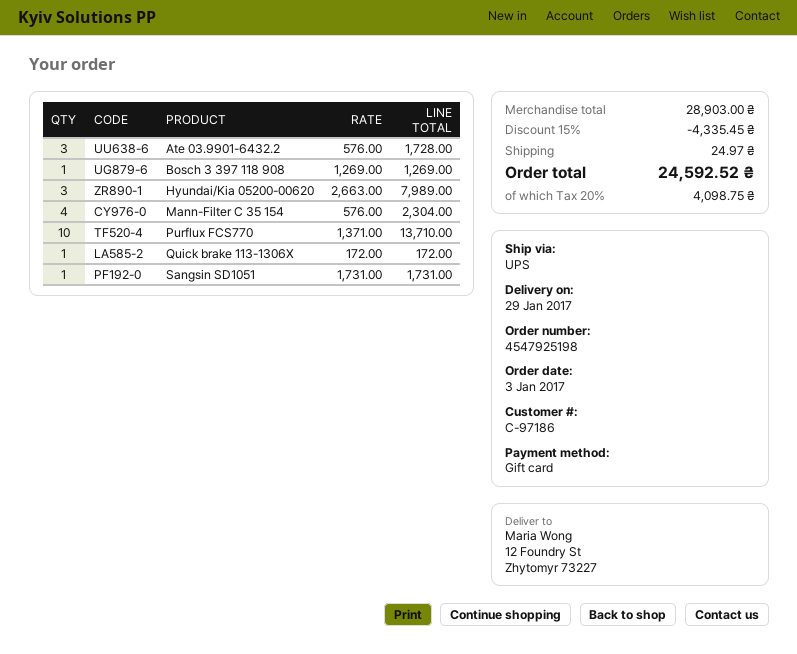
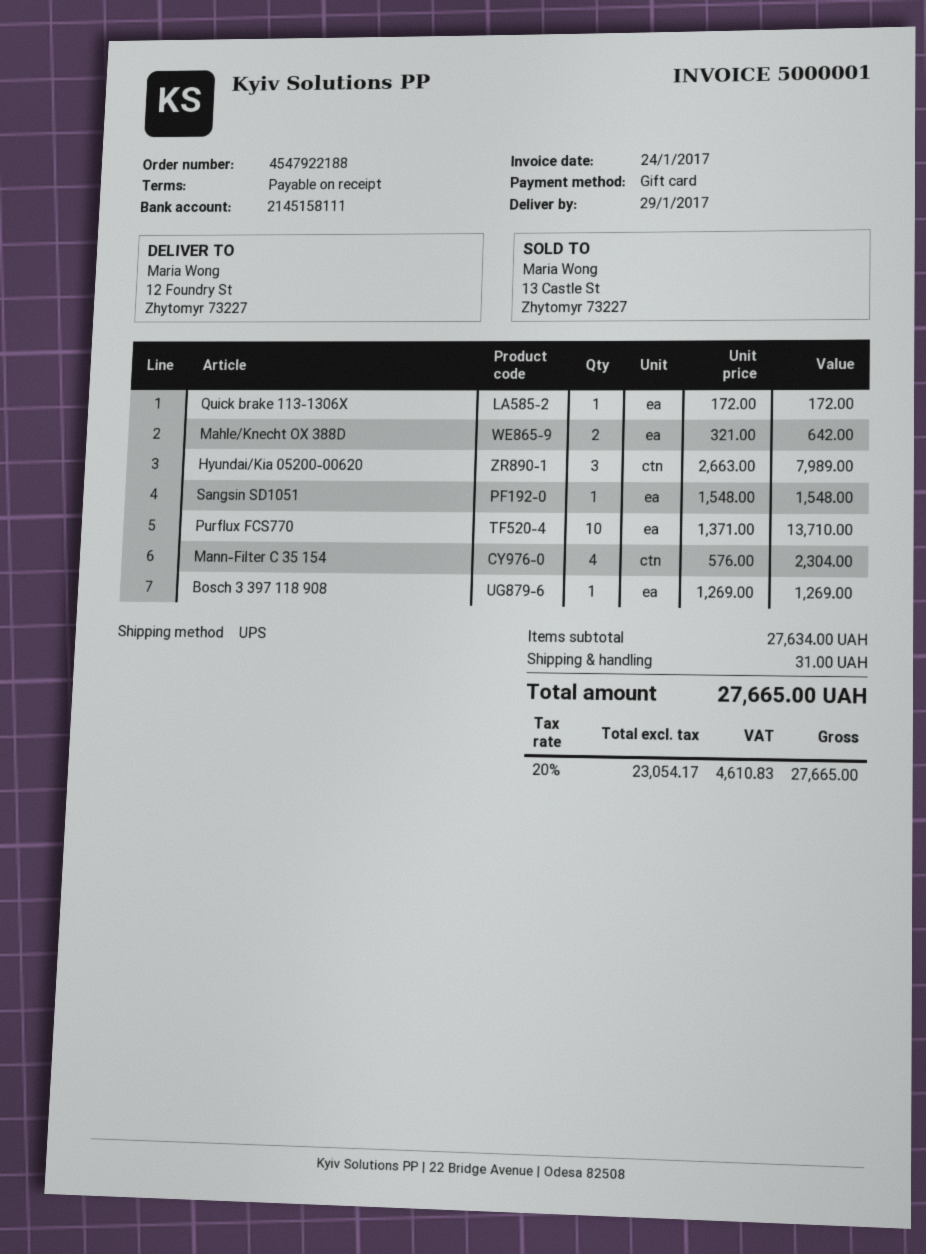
order number: 4547925198 -> 4547922188
Ate 03.9901-6432.2: 3 x 576.00 = 1728.00 -> none
Sangsin SD1051: 1 x 1731.00 = 1731.00 -> 1 x 1548.00 = 1548.00
Mahle/Knecht OX 388D: none -> 2 x 321.00 = 642.00
subtotal: 28903.00 -> 27634.00
discount: 15% = 4335.45 -> none
shipping: 24.97 -> 31.00
tax: 20% = 4098.75 -> 20% = 4610.83
total: 24592.52 -> 27665.00

